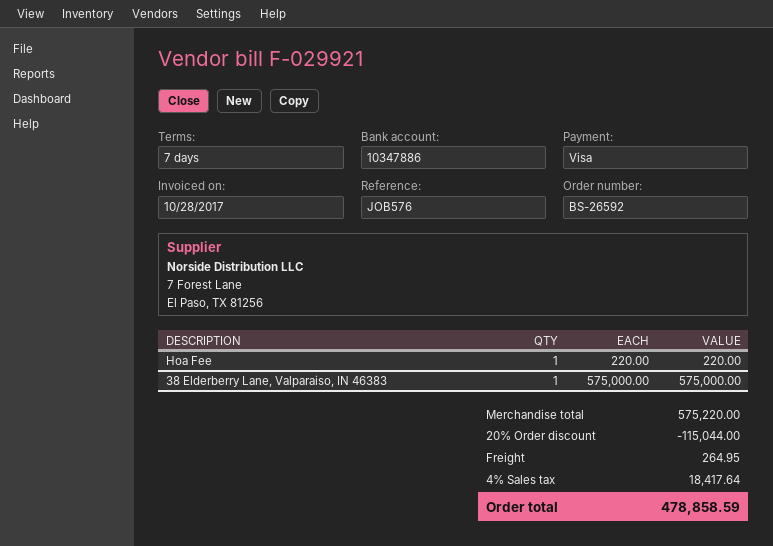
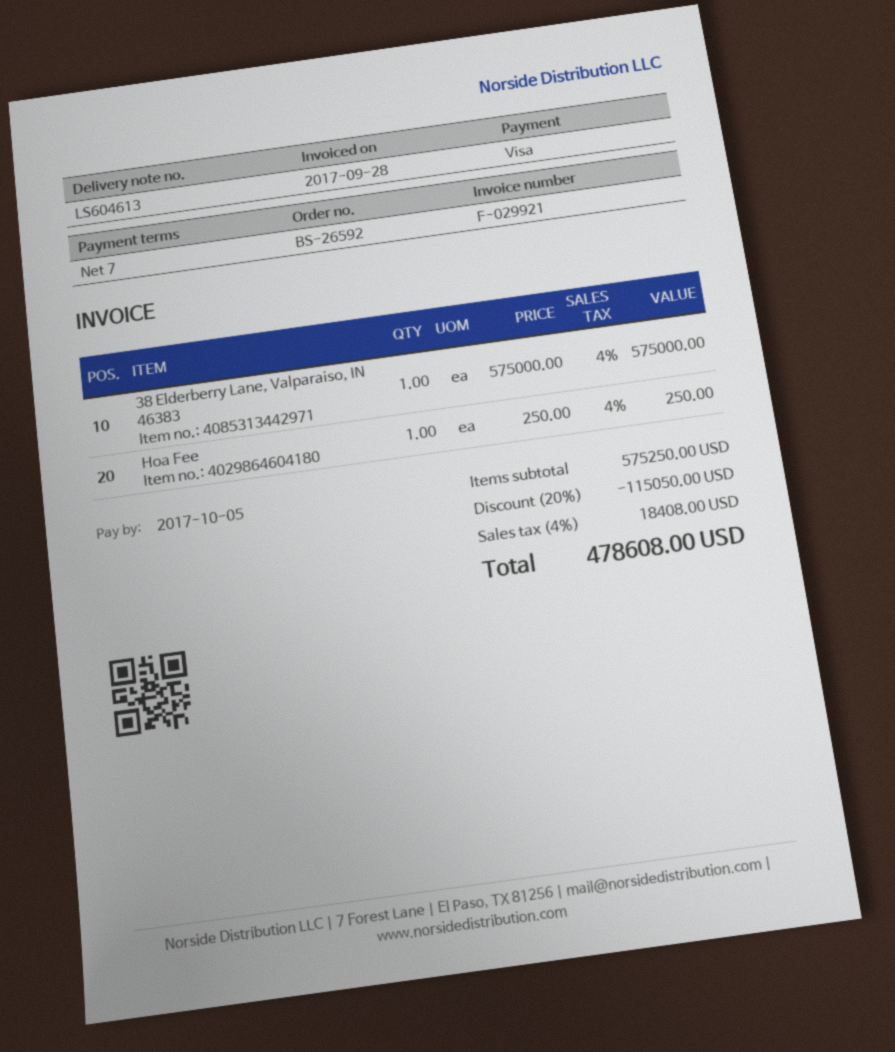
invoice date: 2017-10-28 -> 2017-09-28
Hoa Fee: 1 x 220.00 = 220.00 -> 1 x 250.00 = 250.00
subtotal: 575220.00 -> 575250.00
discount: 20% = 115044.00 -> 20% = 115050.00
shipping: 264.95 -> none
tax: 4% = 18417.64 -> 4% = 18408.00
total: 478858.59 -> 478608.00

